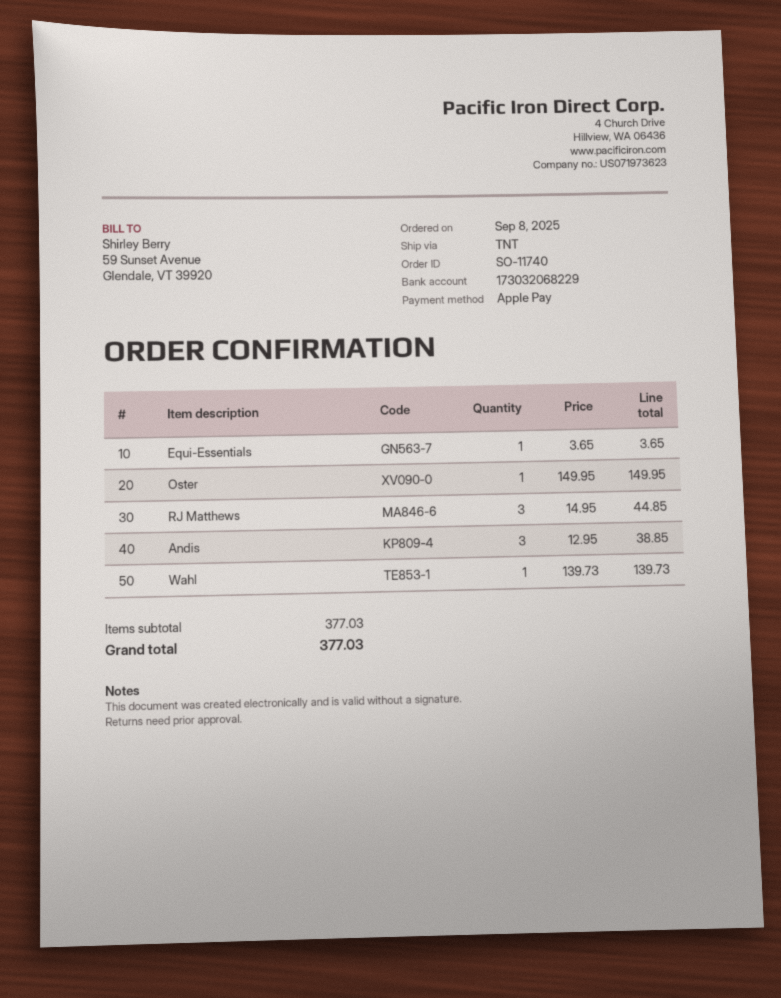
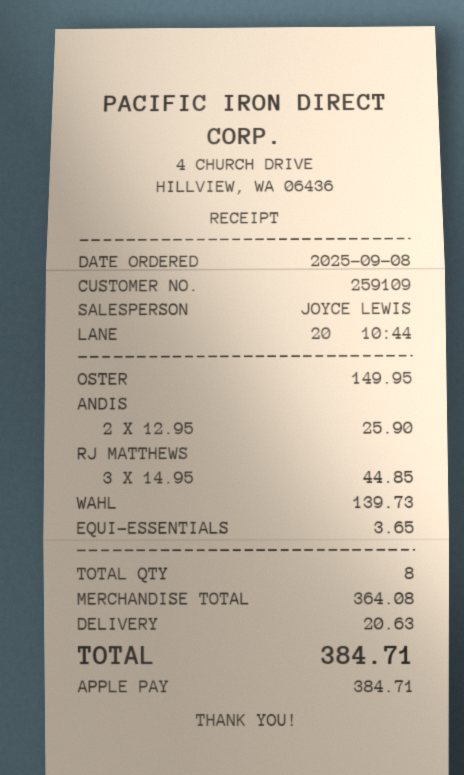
Andis: 3 x 12.95 = 38.85 -> 2 x 12.95 = 25.90
subtotal: 377.03 -> 364.08
shipping: none -> 20.63
total: 377.03 -> 384.71

